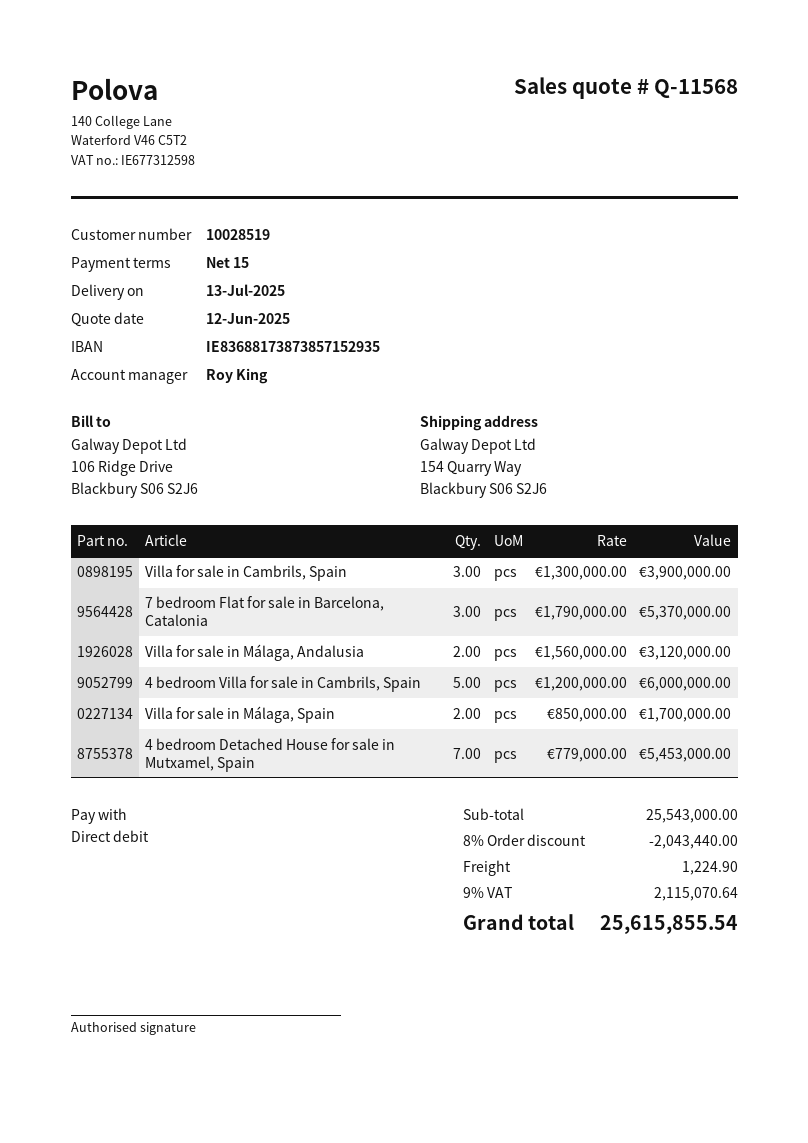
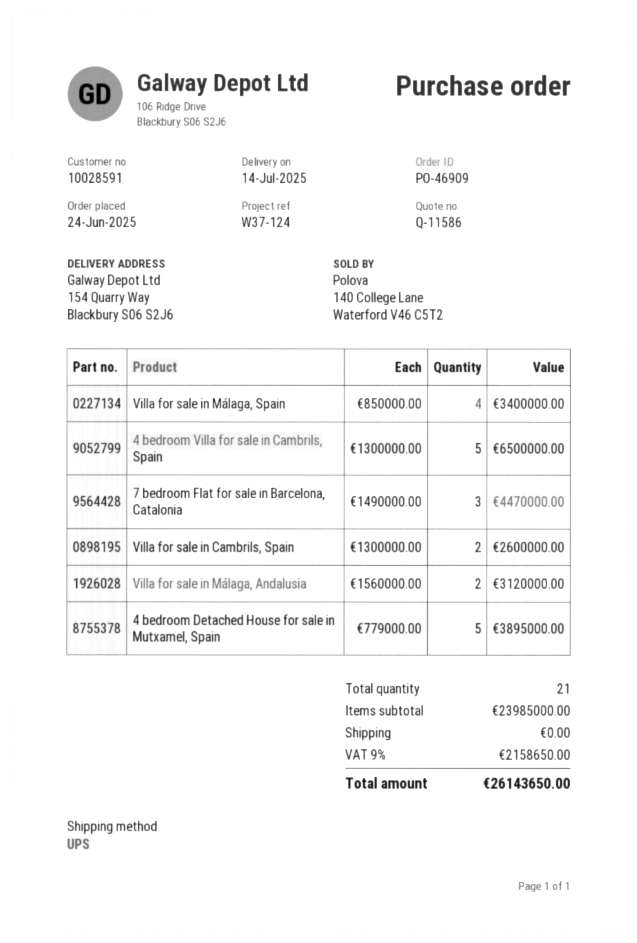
quote number: Q-11568 -> Q-11586
delivery date: 2025-07-13 -> 2025-07-14
customer number: 10028519 -> 10028591
Villa for sale in Cambrils, Spain: 3 x 1300000.00 = 3900000.00 -> 2 x 1300000.00 = 2600000.00
7 bedroom Flat for sale in Barcelona, Catalonia: 3 x 1790000.00 = 5370000.00 -> 3 x 1490000.00 = 4470000.00
4 bedroom Villa for sale in Cambrils, Spain: 5 x 1200000.00 = 6000000.00 -> 5 x 1300000.00 = 6500000.00
Villa for sale in Málaga, Spain: 2 x 850000.00 = 1700000.00 -> 4 x 850000.00 = 3400000.00
4 bedroom Detached House for sale in Mutxamel, Spain: 7 x 779000.00 = 5453000.00 -> 5 x 779000.00 = 3895000.00
subtotal: 25543000.00 -> 23985000.00
discount: 8% = 2043440.00 -> none
shipping: 1224.90 -> 0.00
tax: 9% = 2115070.64 -> 9% = 2158650.00
total: 25615855.54 -> 26143650.00

